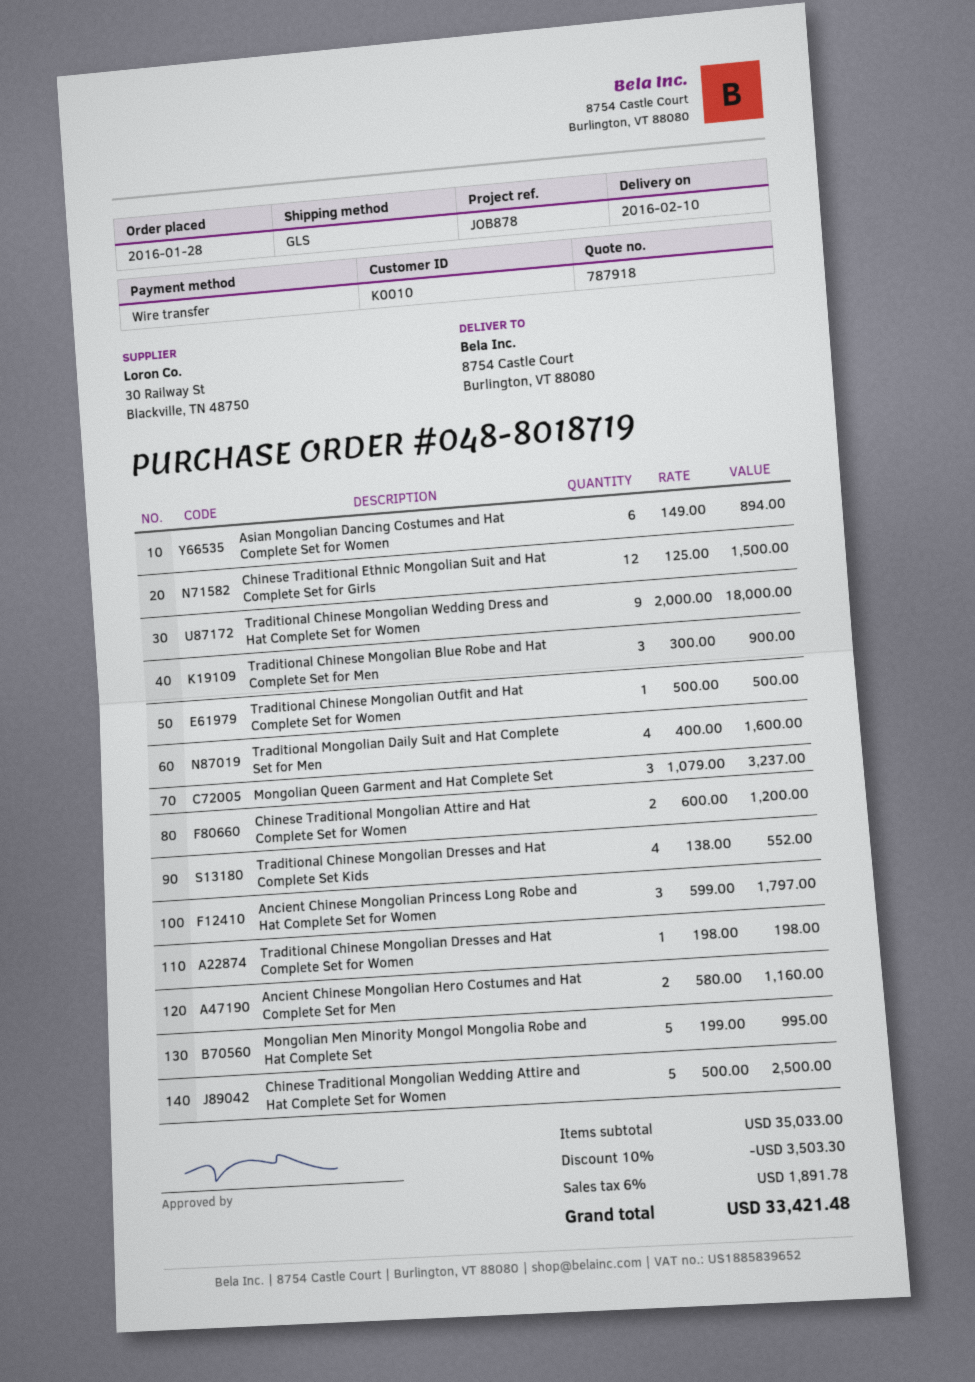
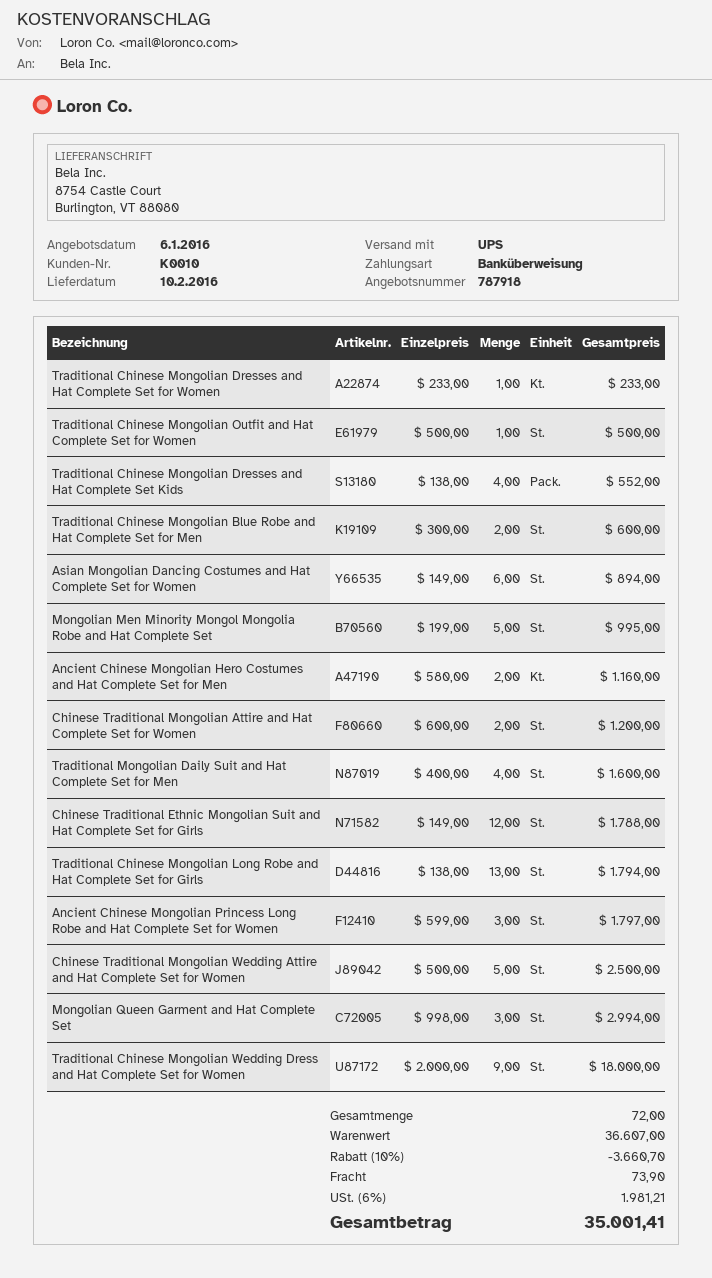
shipping method: GLS -> UPS
Chinese Traditional Ethnic Mongolian Suit and Hat Complete Set for Girls: 12 x 125.00 = 1500.00 -> 12 x 149.00 = 1788.00
Traditional Chinese Mongolian Blue Robe and Hat Complete Set for Men: 3 x 300.00 = 900.00 -> 2 x 300.00 = 600.00
Mongolian Queen Garment and Hat Complete Set: 3 x 1079.00 = 3237.00 -> 3 x 998.00 = 2994.00
Traditional Chinese Mongolian Dresses and Hat Complete Set for Women: 1 x 198.00 = 198.00 -> 1 x 233.00 = 233.00
Traditional Chinese Mongolian Long Robe and Hat Complete Set for Girls: none -> 13 x 138.00 = 1794.00
subtotal: 35033.00 -> 36607.00
discount: 10% = 3503.30 -> 10% = 3660.70
shipping: none -> 73.90
tax: 6% = 1891.78 -> 6% = 1981.21
total: 33421.48 -> 35001.41

